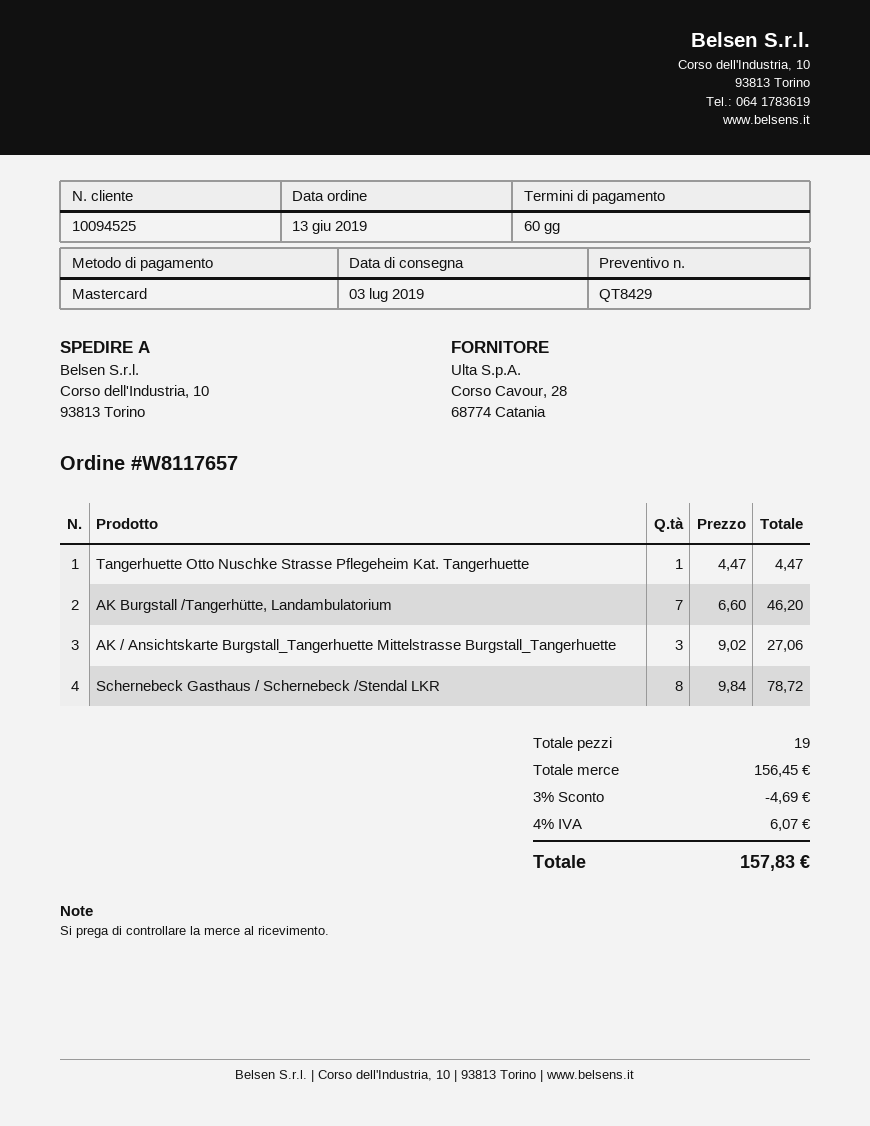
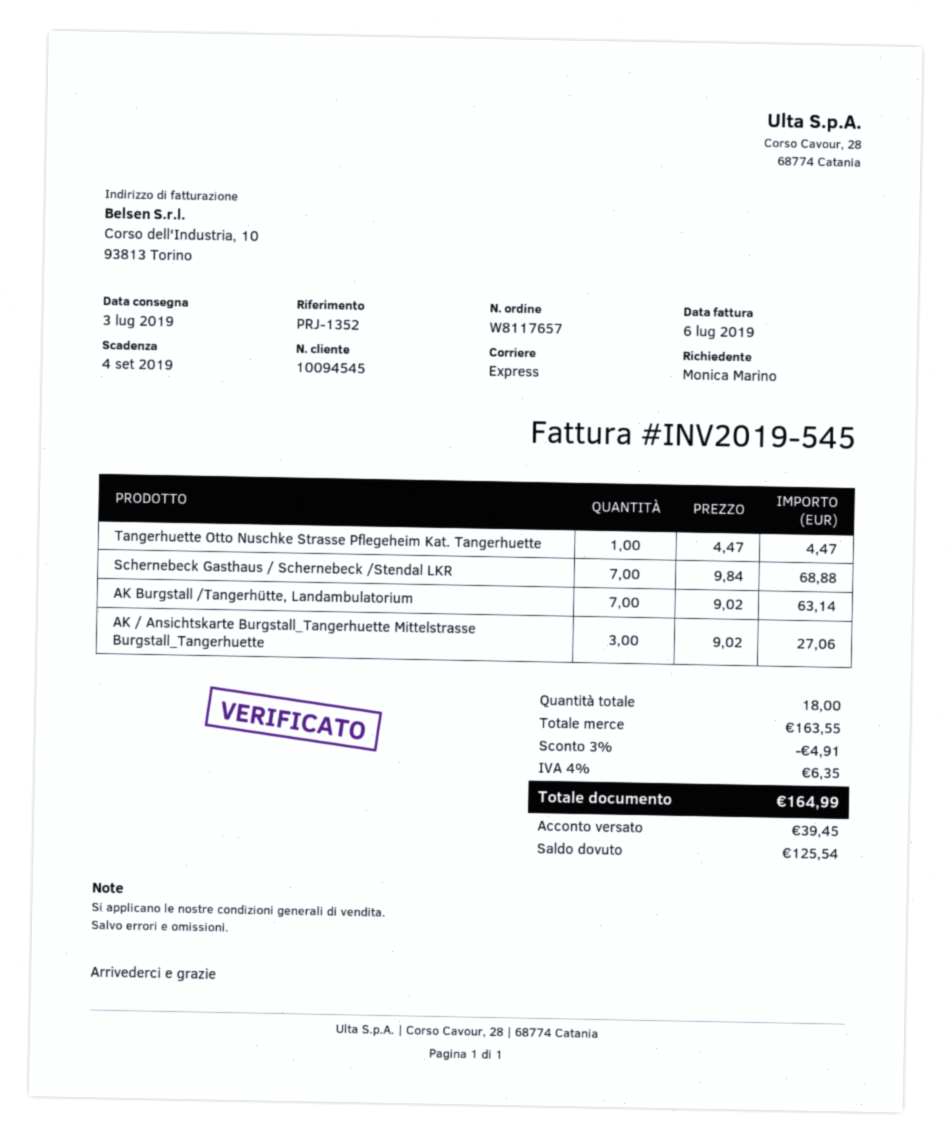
customer number: 10094525 -> 10094545
AK Burgstall /Tangerhütte, Landambulatorium: 7 x 6.60 = 46.20 -> 7 x 9.02 = 63.14
Schernebeck Gasthaus / Schernebeck /Stendal LKR: 8 x 9.84 = 78.72 -> 7 x 9.84 = 68.88
total quantity: 19 -> 18
subtotal: 156.45 -> 163.55
discount: 3% = 4.69 -> 3% = 4.91
tax: 4% = 6.07 -> 4% = 6.35
total: 157.83 -> 164.99

